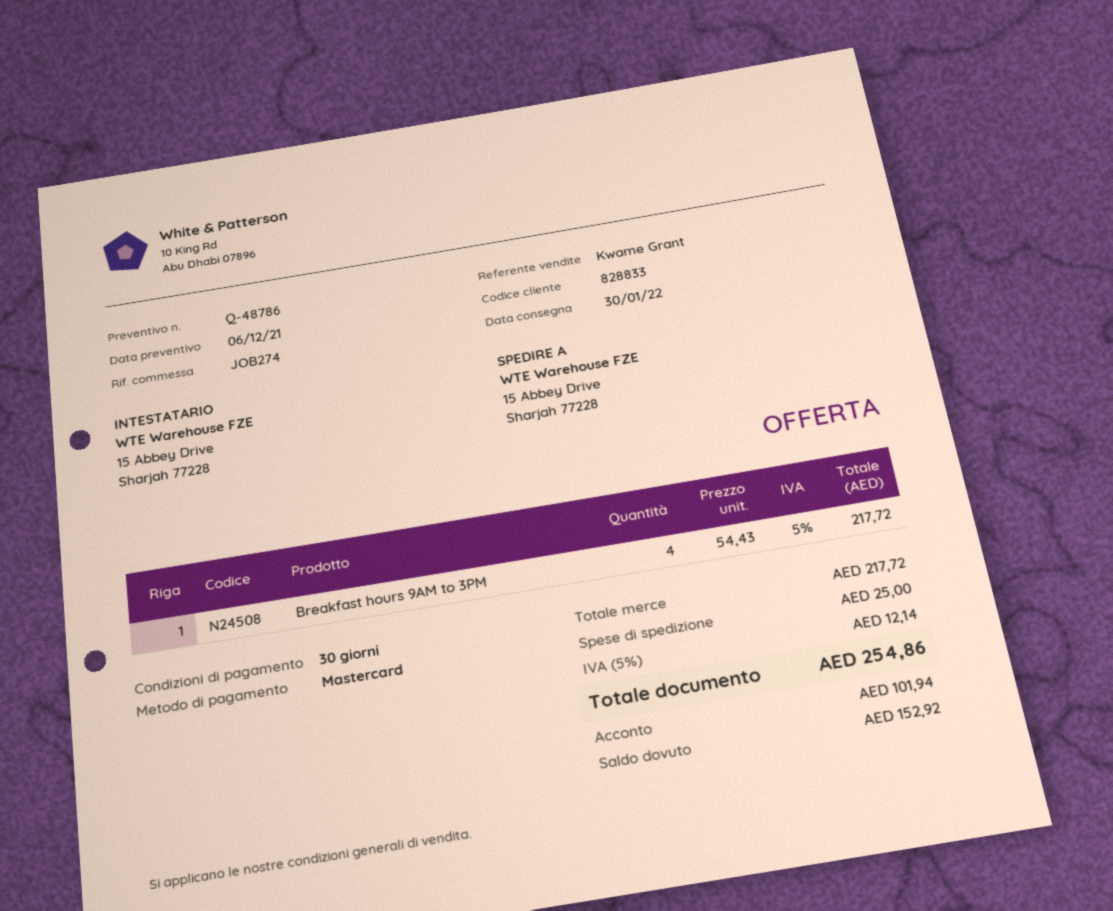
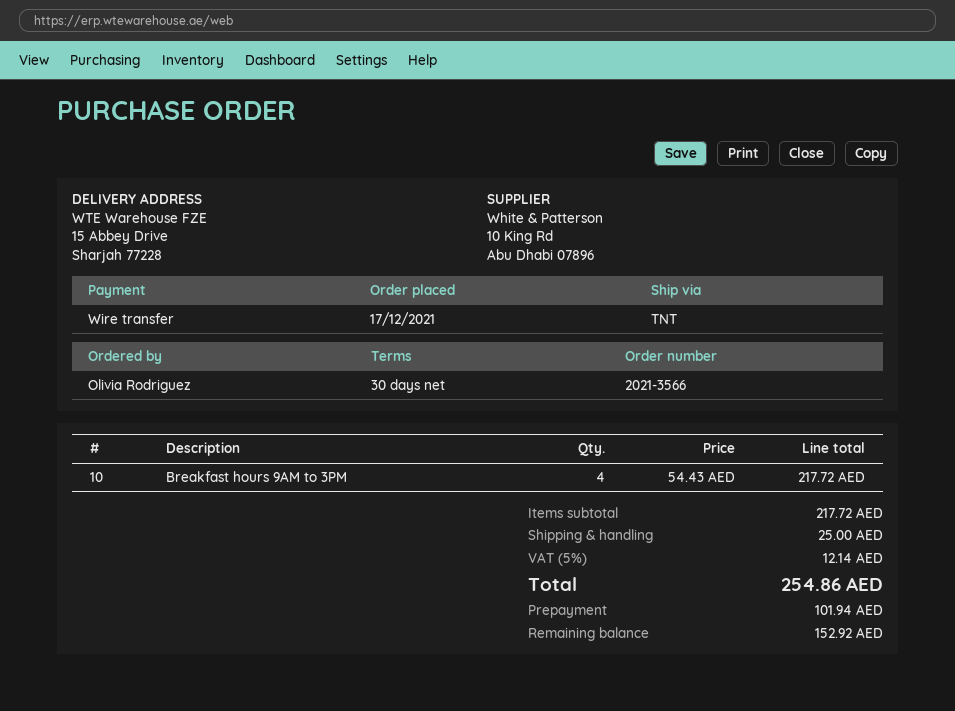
payment method: Mastercard -> bank transfer

